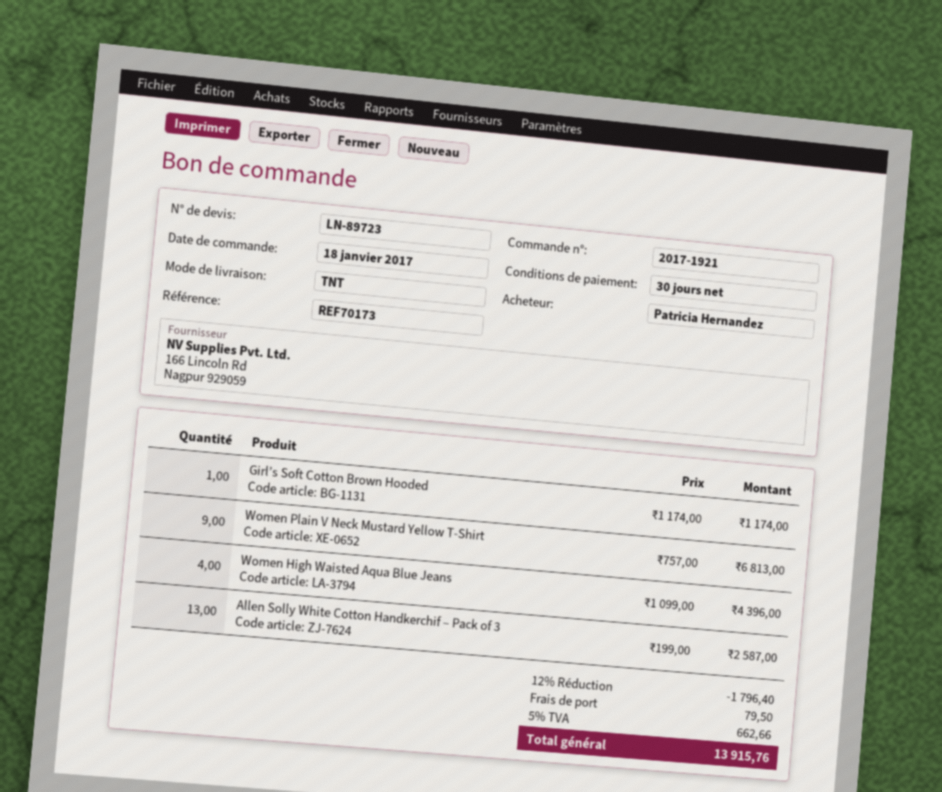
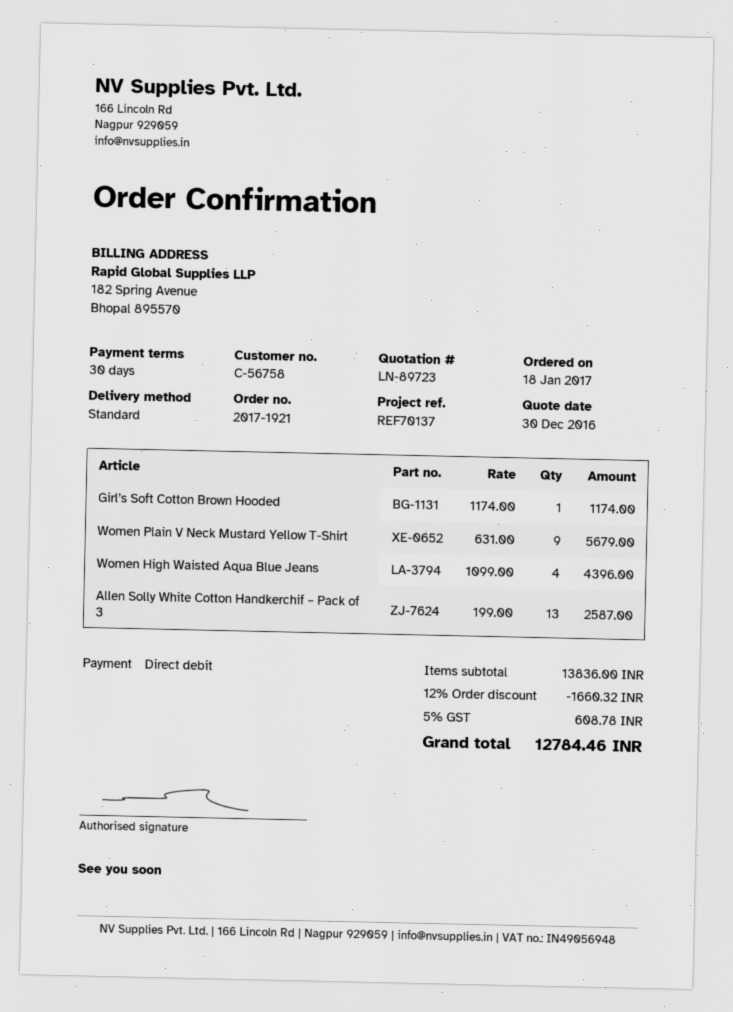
reference: REF70173 -> REF70137
shipping method: TNT -> standard
Women Plain V Neck Mustard Yellow T-Shirt: 9 x 757.00 = 6813.00 -> 9 x 631.00 = 5679.00
discount: 12% = 1796.40 -> 12% = 1660.32
shipping: 79.50 -> none
tax: 5% = 662.66 -> 5% = 608.78
total: 13915.76 -> 12784.46

